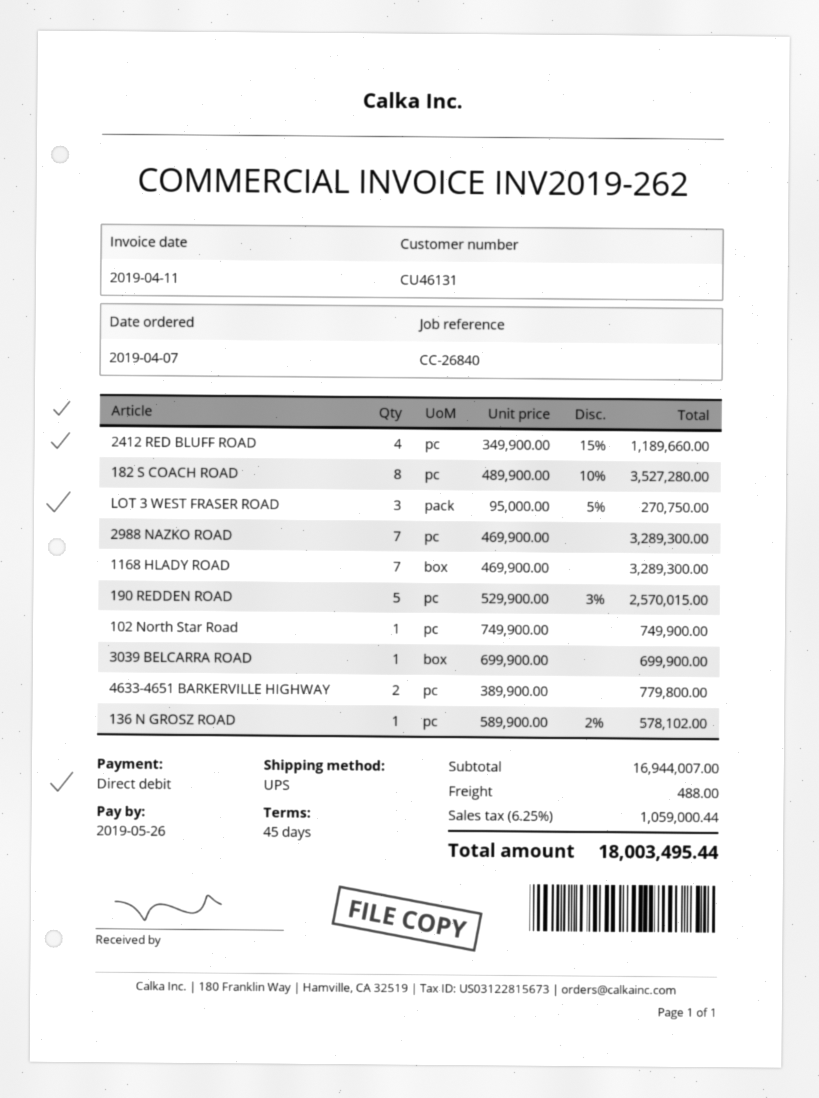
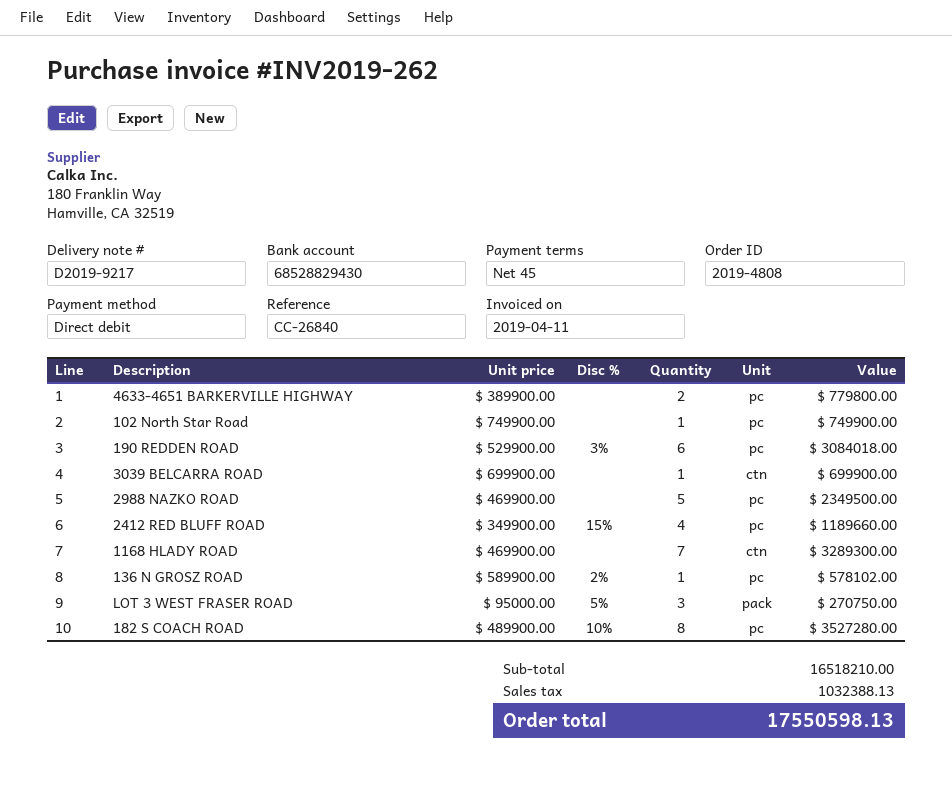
2988 NAZKO ROAD: 7 x 469900.00 = 3289300.00 -> 5 x 469900.00 = 2349500.00
190 REDDEN ROAD: 5 x 529900.00 - 3% = 2570015.00 -> 6 x 529900.00 - 3% = 3084018.00
subtotal: 16944007.00 -> 16518210.00
shipping: 488.00 -> none
tax: 1059000.44 -> 1032388.13
total: 18003495.44 -> 17550598.13

